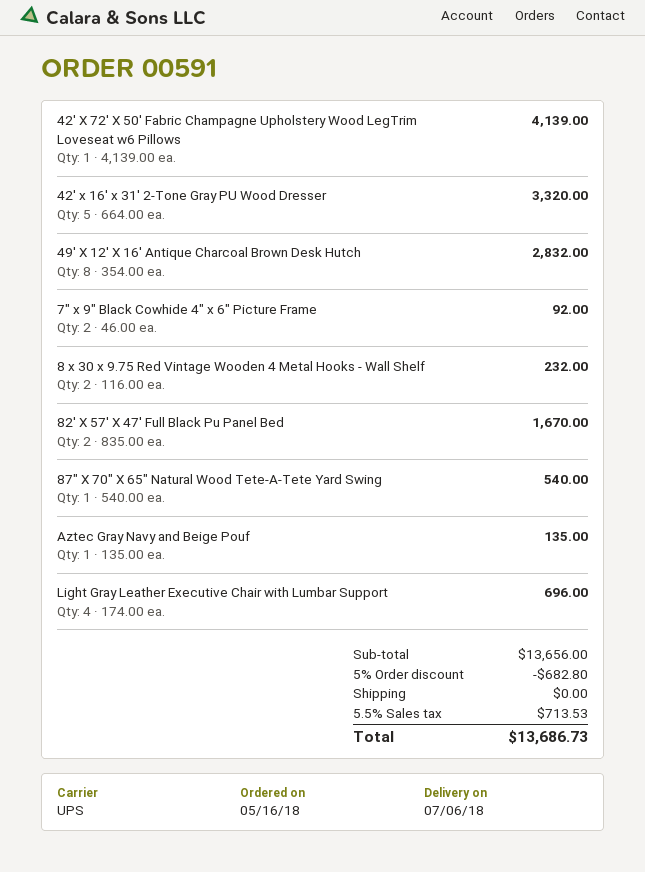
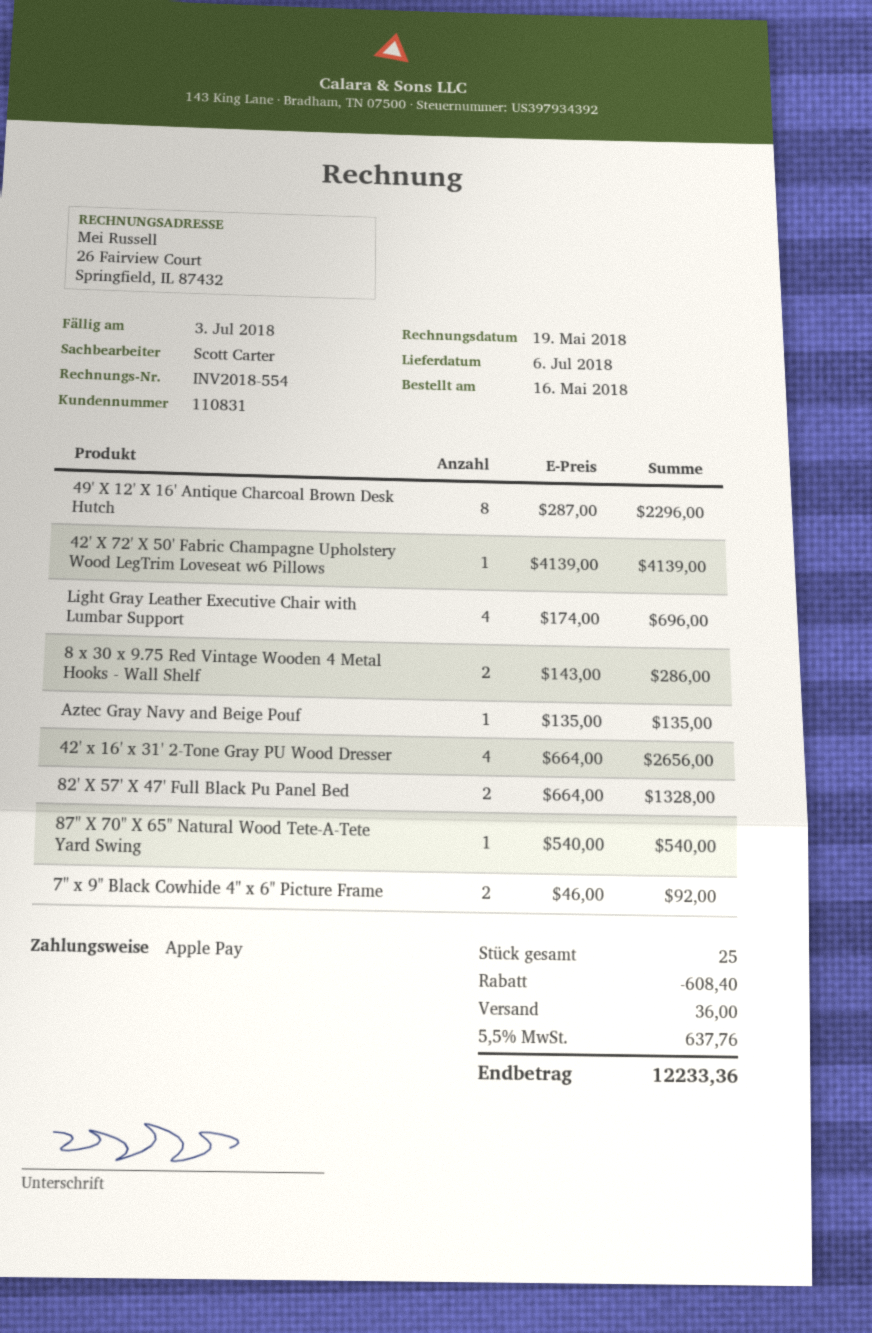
42' x 16' x 31' 2-Tone Gray PU Wood Dresser: 5 x 664.00 = 3320.00 -> 4 x 664.00 = 2656.00
49' X 12' X 16' Antique Charcoal Brown Desk Hutch: 8 x 354.00 = 2832.00 -> 8 x 287.00 = 2296.00
8 x 30 x 9.75 Red Vintage Wooden 4 Metal Hooks - Wall Shelf: 2 x 116.00 = 232.00 -> 2 x 143.00 = 286.00
82' X 57' X 47' Full Black Pu Panel Bed: 2 x 835.00 = 1670.00 -> 2 x 664.00 = 1328.00
discount: 682.80 -> 608.40
shipping: 0.00 -> 36.00
tax: 5.5% = 713.53 -> 5.5% = 637.76
total: 13686.73 -> 12233.36

